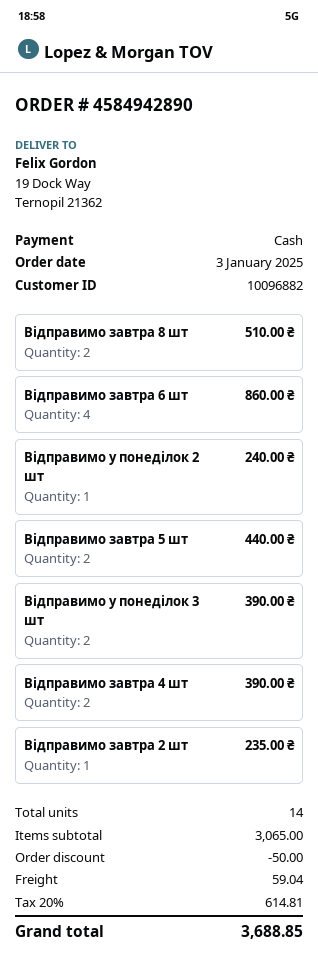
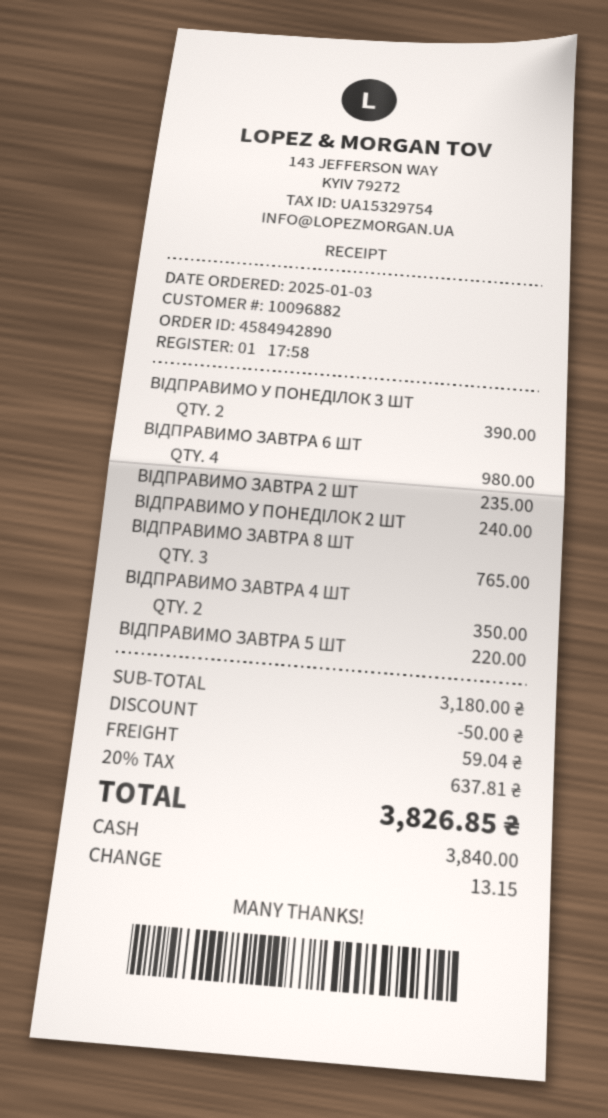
Відправимо завтра 8 шт: 2 for 510.00 -> 3 for 765.00
Відправимо завтра 6 шт: 4 for 860.00 -> 4 for 980.00
Відправимо завтра 5 шт: 2 for 440.00 -> 1 for 220.00
Відправимо завтра 4 шт: 2 for 390.00 -> 2 for 350.00
subtotal: 3065.00 -> 3180.00
tax: 20% = 614.81 -> 20% = 637.81
total: 3688.85 -> 3826.85

